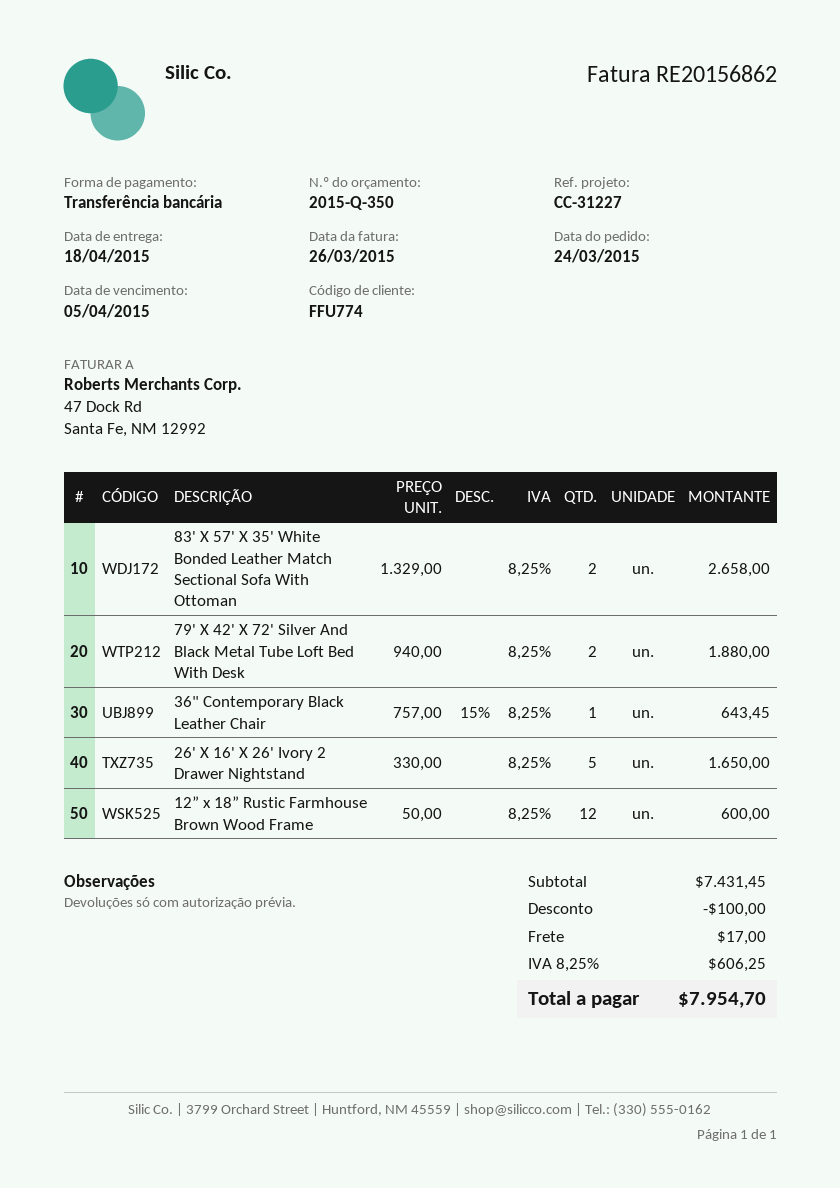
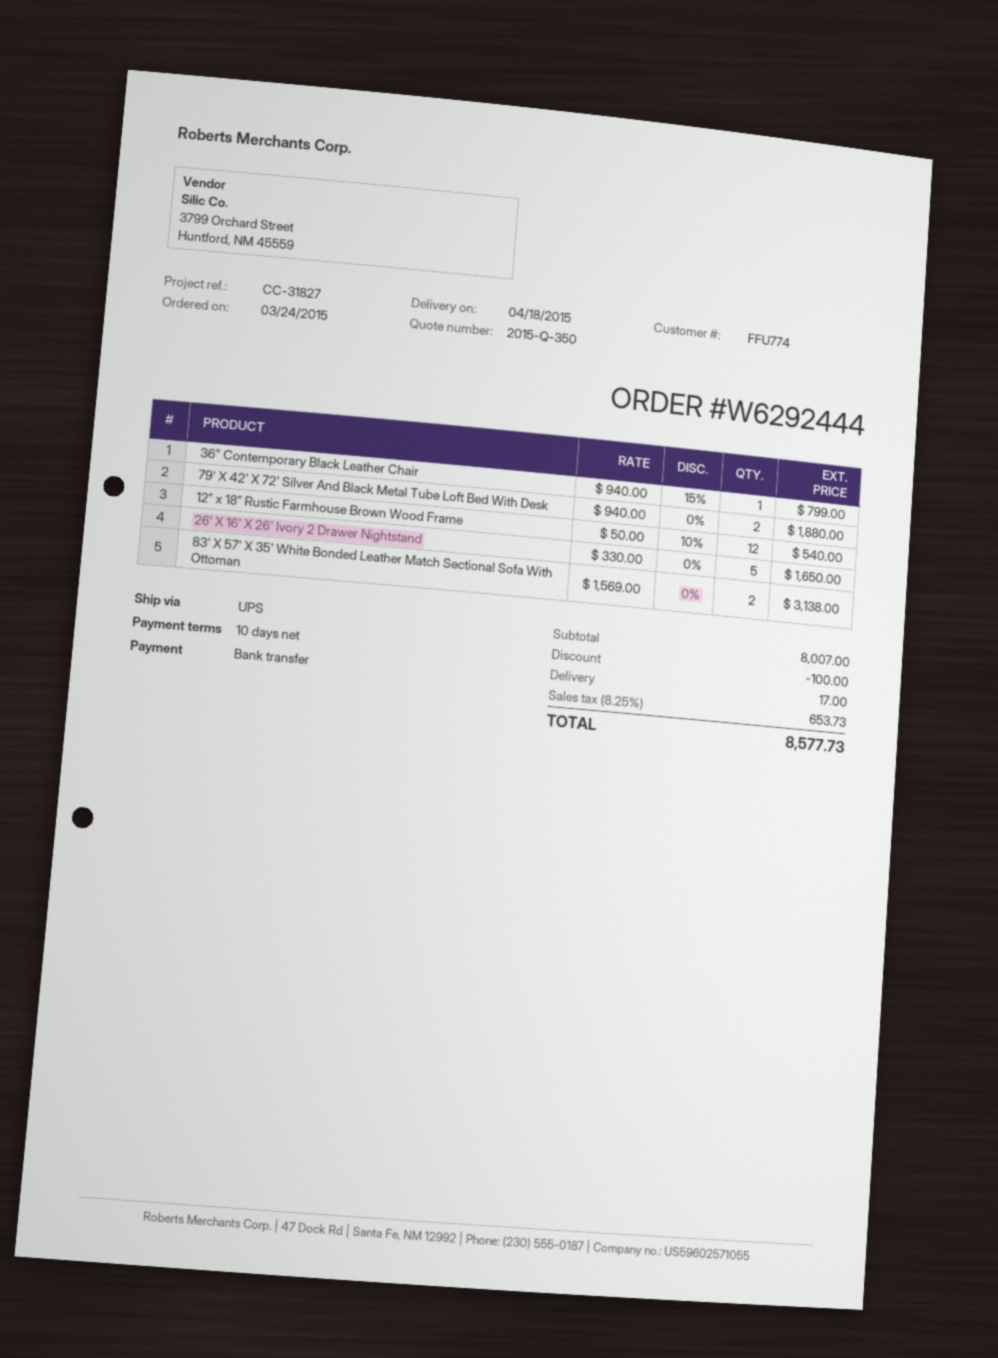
reference: CC-31227 -> CC-31827
83' X 57' X 35' White Bonded Leather Match Sectional Sofa With Ottoman: 2 x 1329.00 = 2658.00 -> 2 x 1569.00 = 3138.00
36" Contemporary Black Leather Chair: 1 x 757.00 - 15% = 643.45 -> 1 x 940.00 - 15% = 799.00
12” x 18” Rustic Farmhouse Brown Wood Frame: 12 x 50.00 = 600.00 -> 12 x 50.00 - 10% = 540.00
subtotal: 7431.45 -> 8007.00
tax: 8.25% = 606.25 -> 8.25% = 653.73
total: 7954.70 -> 8577.73

